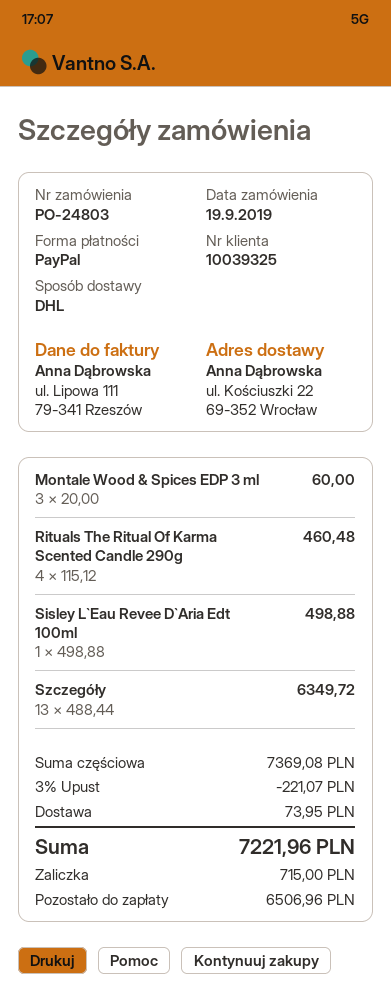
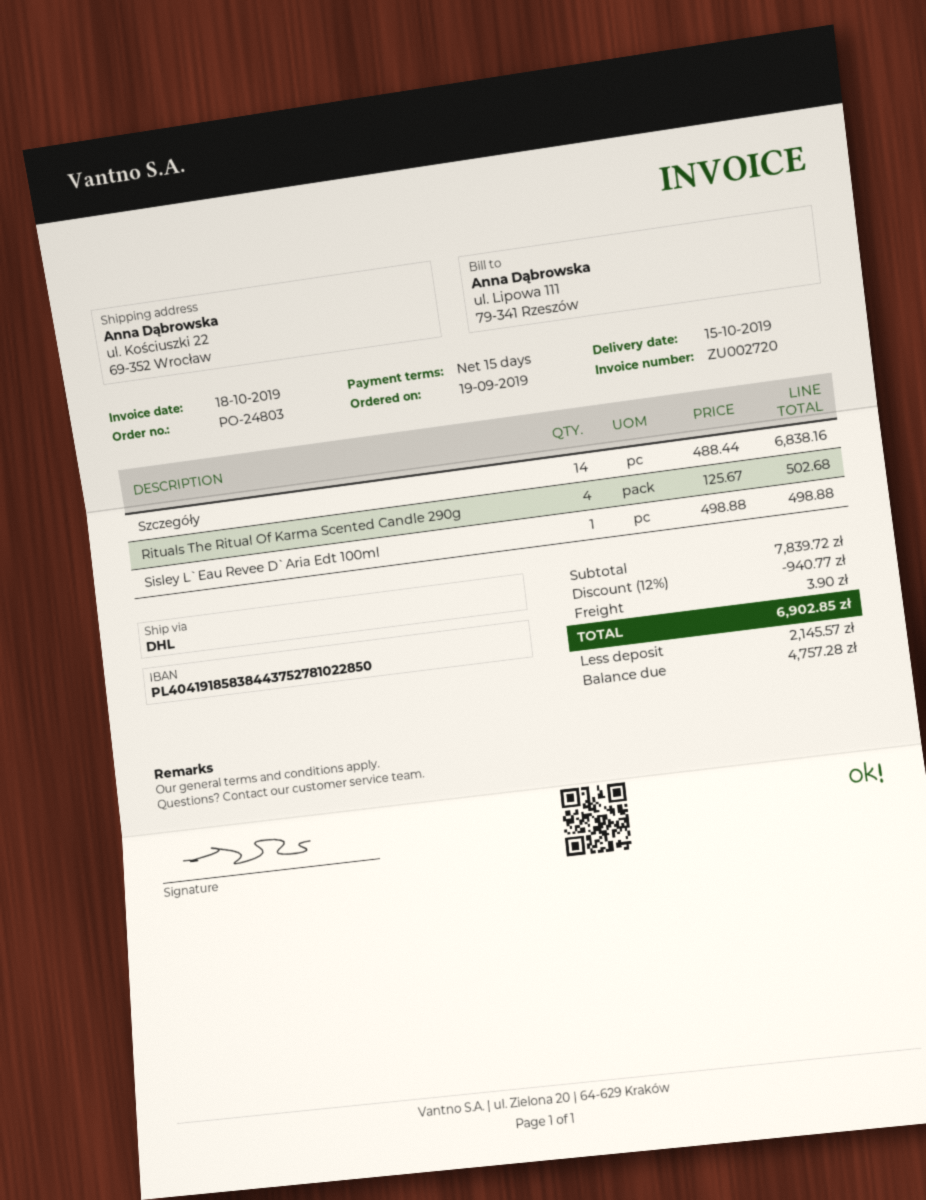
Montale Wood & Spices EDP 3 ml: 3 x 20.00 = 60.00 -> none
Rituals The Ritual Of Karma Scented Candle 290g: 4 x 115.12 = 460.48 -> 4 x 125.67 = 502.68
Szczegóły: 13 x 488.44 = 6349.72 -> 14 x 488.44 = 6838.16
subtotal: 7369.08 -> 7839.72
discount: 3% = 221.07 -> 12% = 940.77
shipping: 73.95 -> 3.90
total: 7221.96 -> 6902.85
deposit: 715.00 -> 2145.57
balance: 6506.96 -> 4757.28

